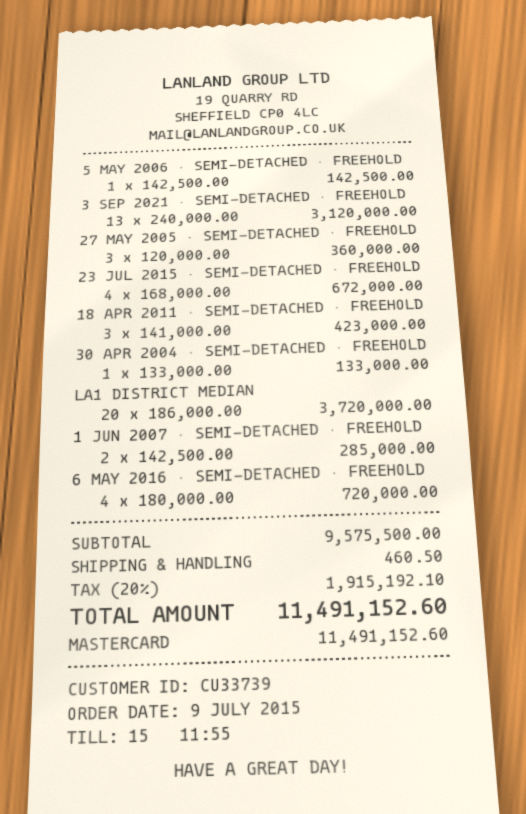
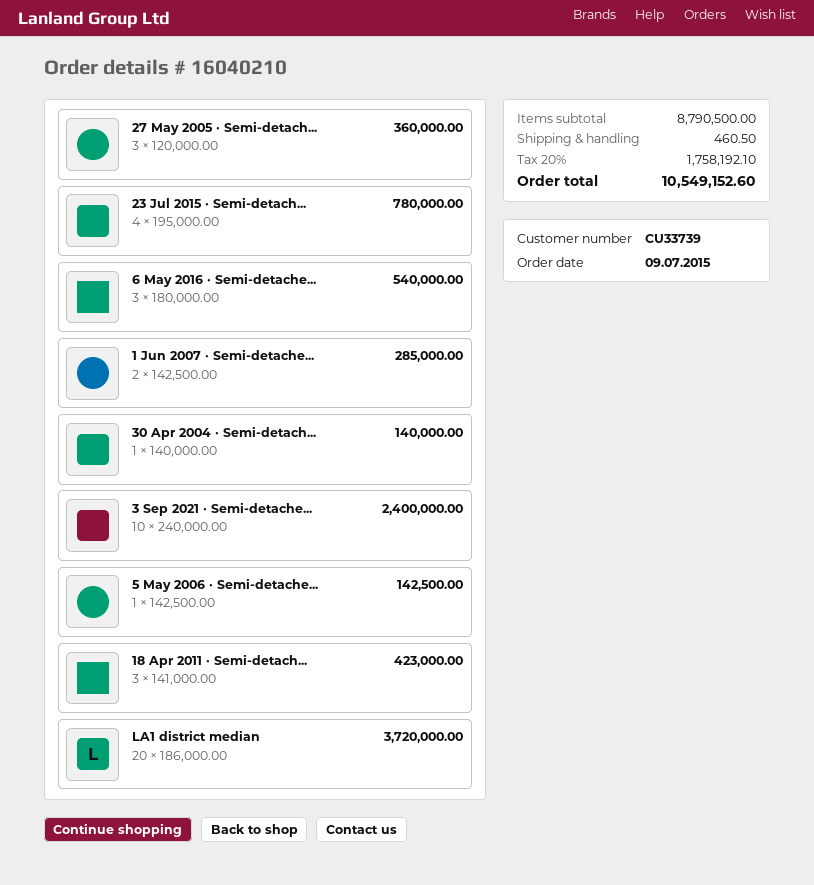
3 SEP 2021 · SEMI-DETACHED · FREEHOLD: 13 x 240000.00 = 3120000.00 -> 10 x 240000.00 = 2400000.00
23 JUL 2015 · SEMI-DETACHED · FREEHOLD: 4 x 168000.00 = 672000.00 -> 4 x 195000.00 = 780000.00
30 APR 2004 · SEMI-DETACHED · FREEHOLD: 1 x 133000.00 = 133000.00 -> 1 x 140000.00 = 140000.00
6 MAY 2016 · SEMI-DETACHED · FREEHOLD: 4 x 180000.00 = 720000.00 -> 3 x 180000.00 = 540000.00
subtotal: 9575500.00 -> 8790500.00
tax: 20% = 1915192.10 -> 20% = 1758192.10
total: 11491152.60 -> 10549152.60

